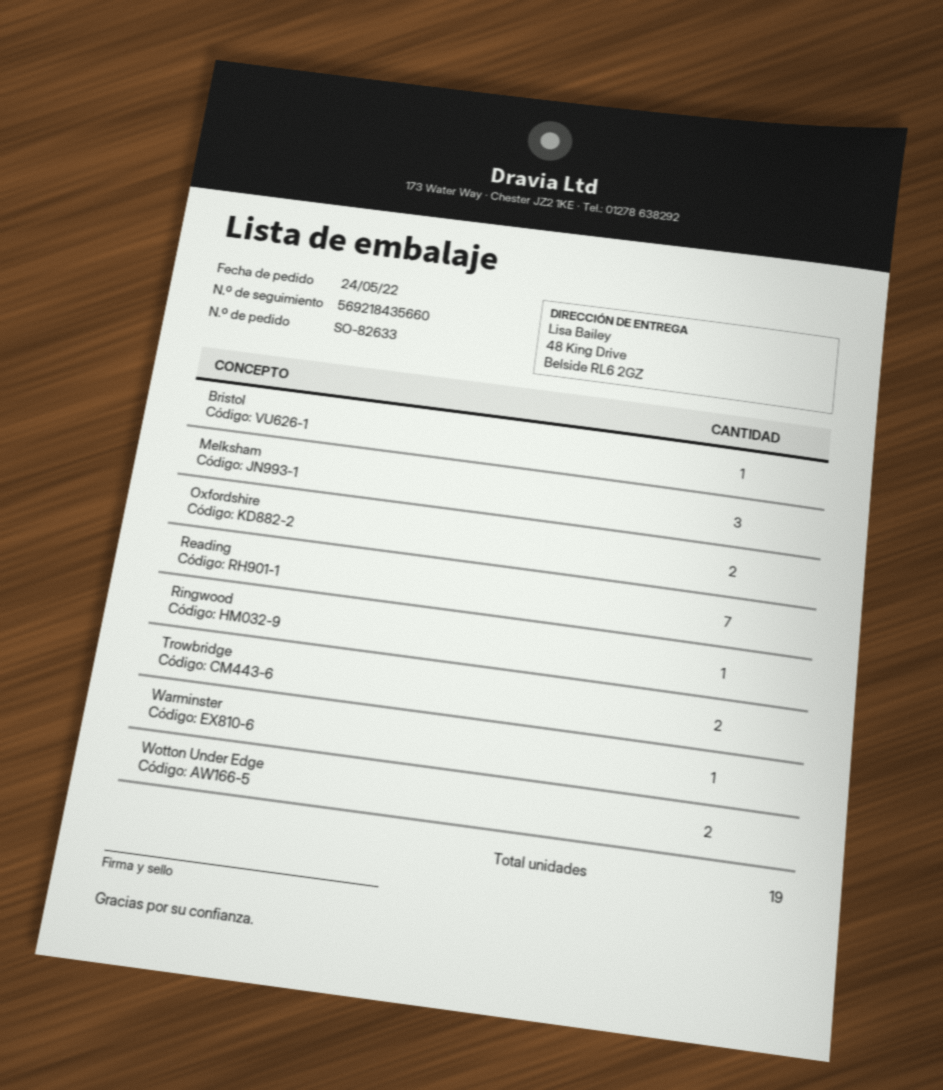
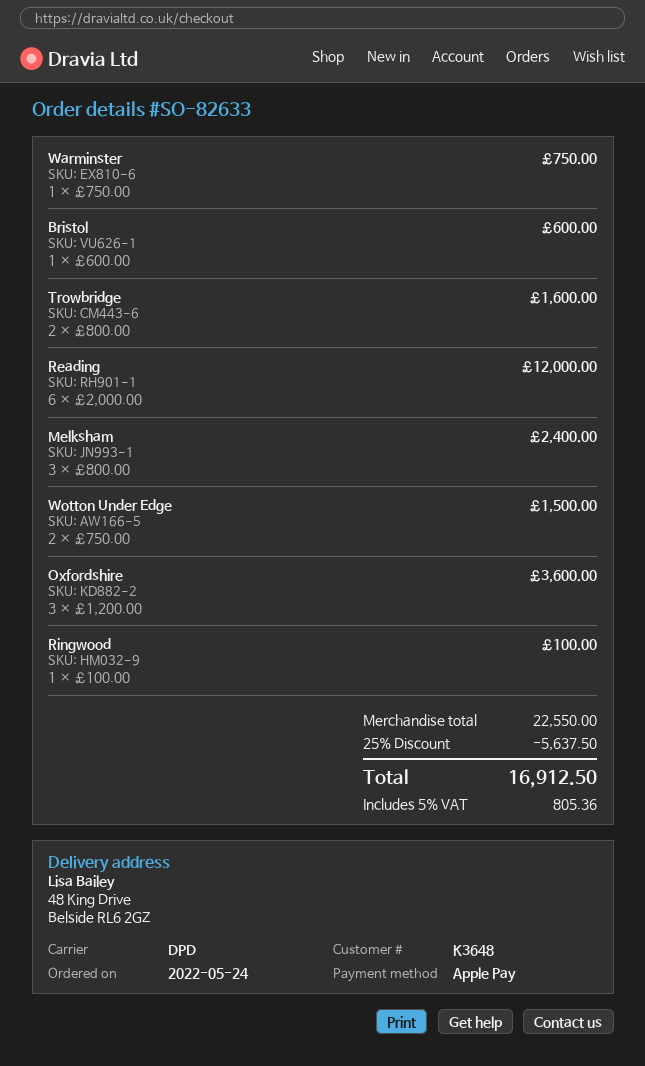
Oxfordshire: 2 -> 3
Reading: 7 -> 6

